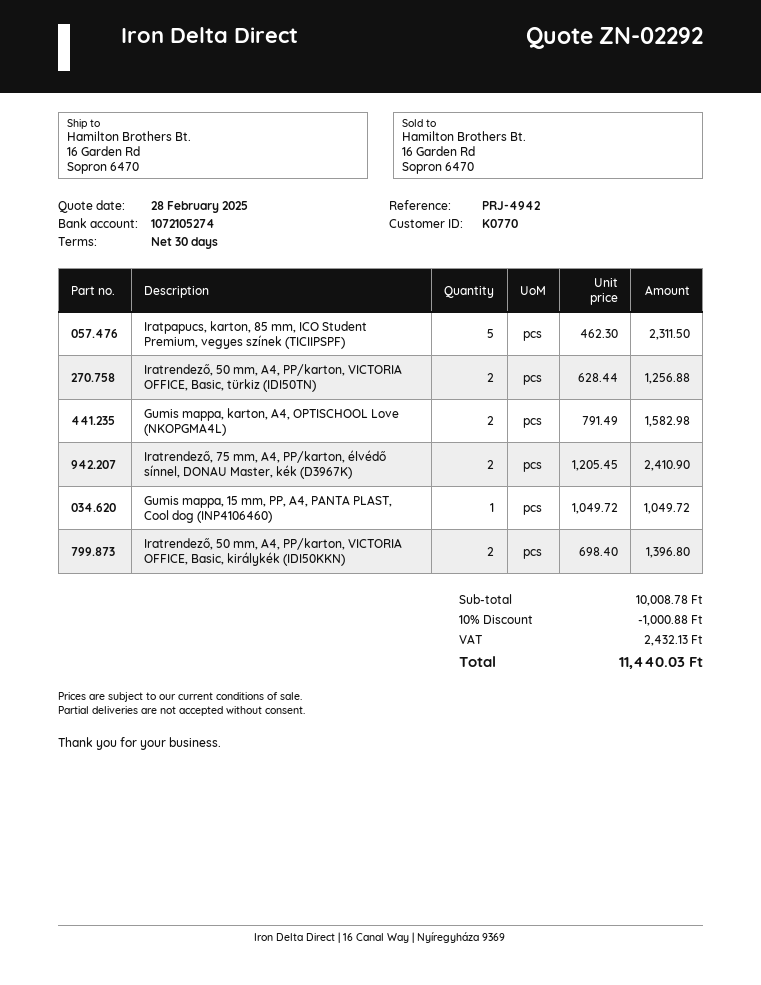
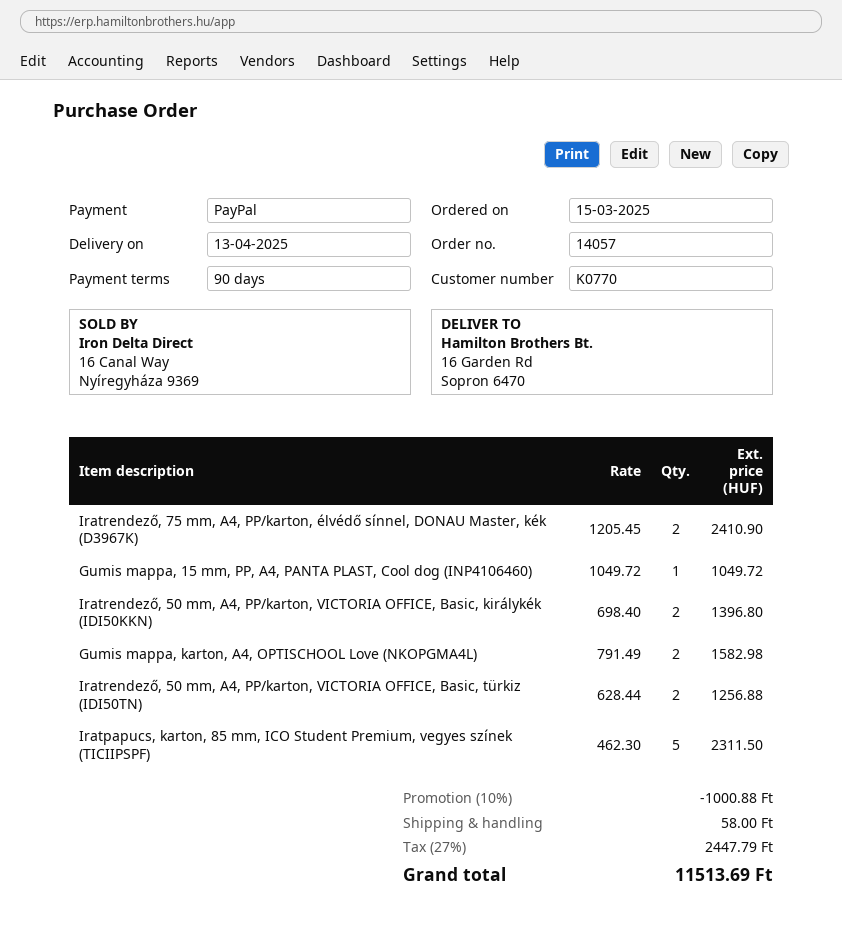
payment terms: 30 days -> 90 days
shipping: none -> 58.00
tax: 2432.13 -> 2447.79
total: 11440.03 -> 11513.69

